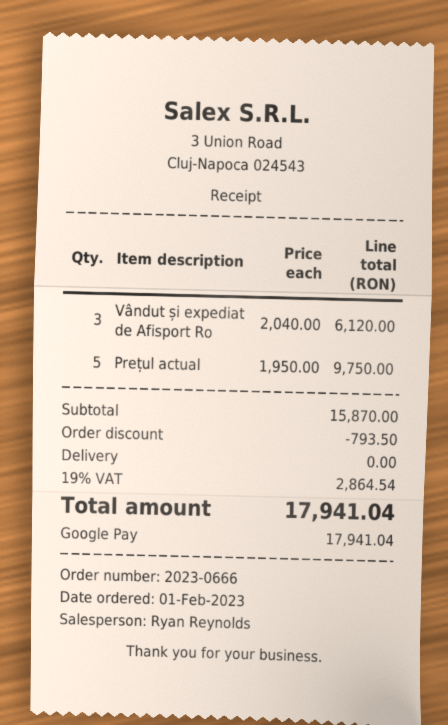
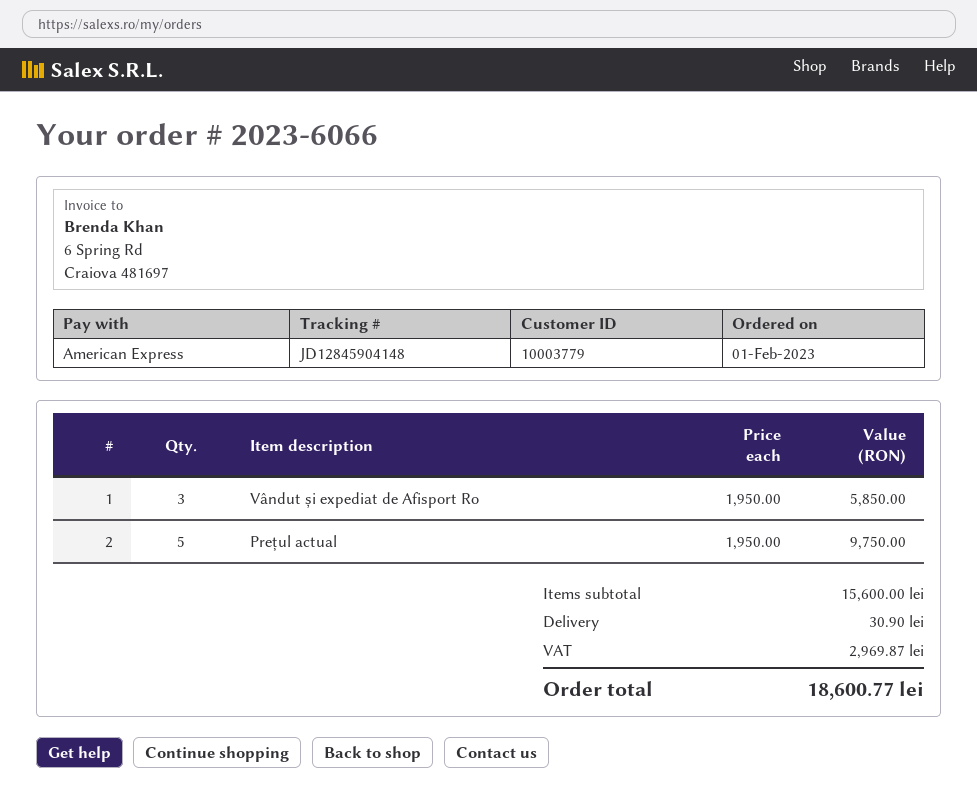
order number: 2023-0666 -> 2023-6066
payment method: Google Pay -> American Express
Vândut și expediat de Afisport Ro: 3 x 2040.00 = 6120.00 -> 3 x 1950.00 = 5850.00
subtotal: 15870.00 -> 15600.00
discount: 793.50 -> none
shipping: 0.00 -> 30.90
tax: 2864.54 -> 2969.87
total: 17941.04 -> 18600.77

